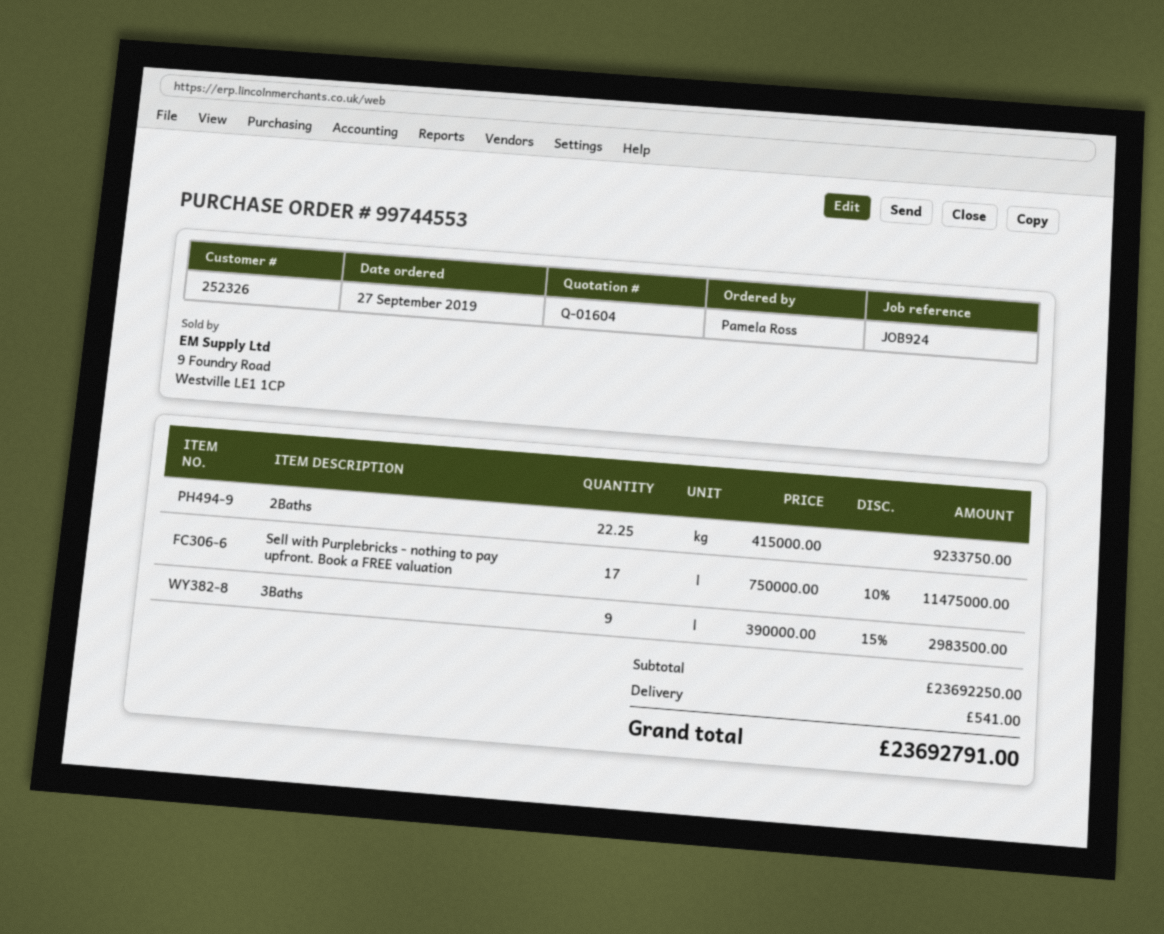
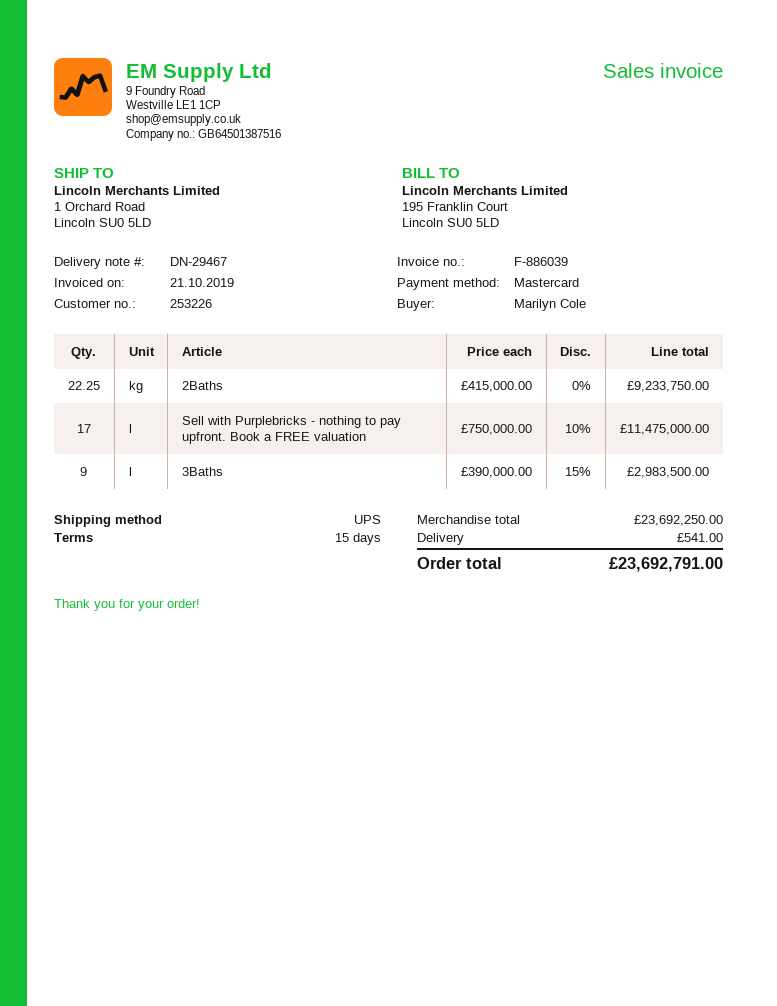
customer number: 252326 -> 253226
ordered by: Pamela Ross -> Marilyn Cole

